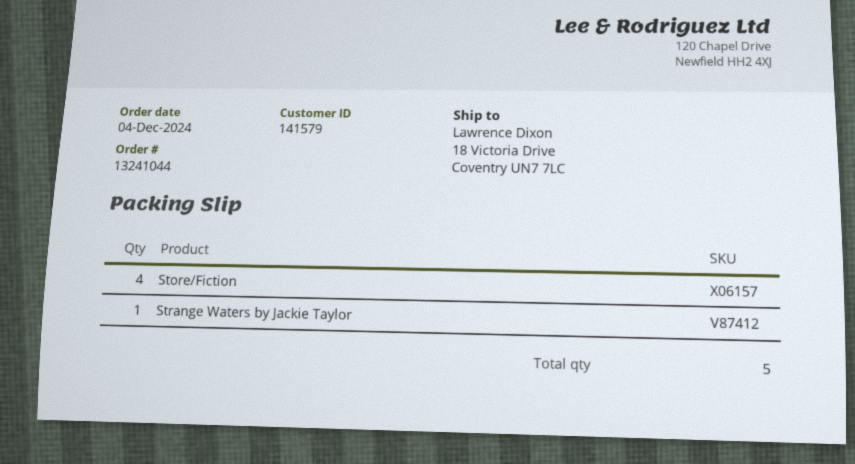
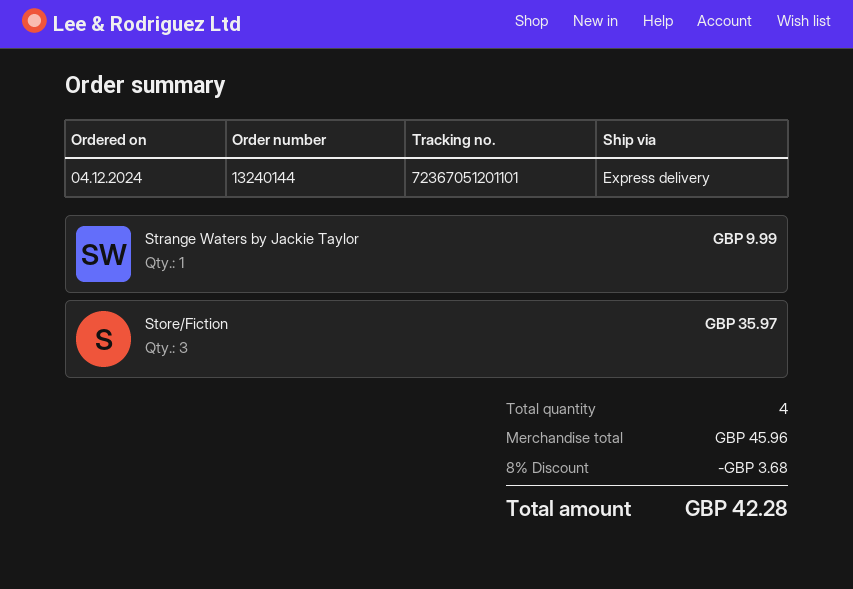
order number: 13241044 -> 13240144
Store/Fiction: 4 -> 3
total quantity: 5 -> 4

